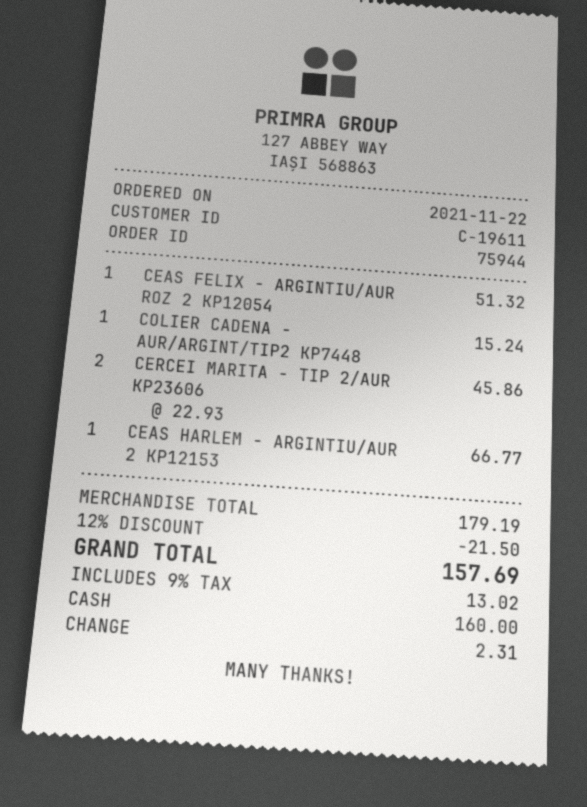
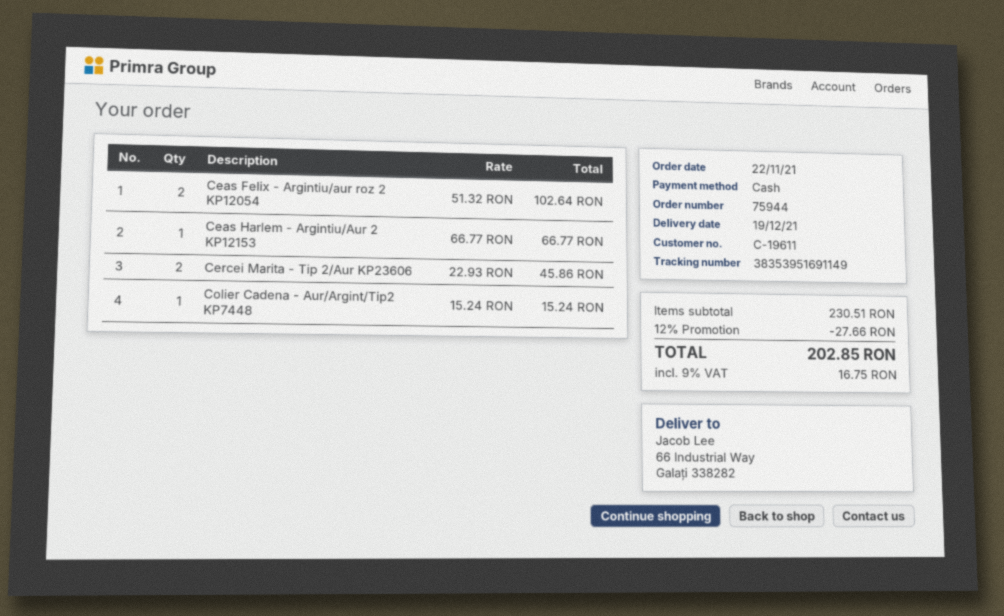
CEAS FELIX - ARGINTIU/AUR ROZ 2 KP12054: 1 x 51.32 = 51.32 -> 2 x 51.32 = 102.64
subtotal: 179.19 -> 230.51
discount: 12% = 21.50 -> 12% = 27.66
tax: 9% = 13.02 -> 9% = 16.75
total: 157.69 -> 202.85

